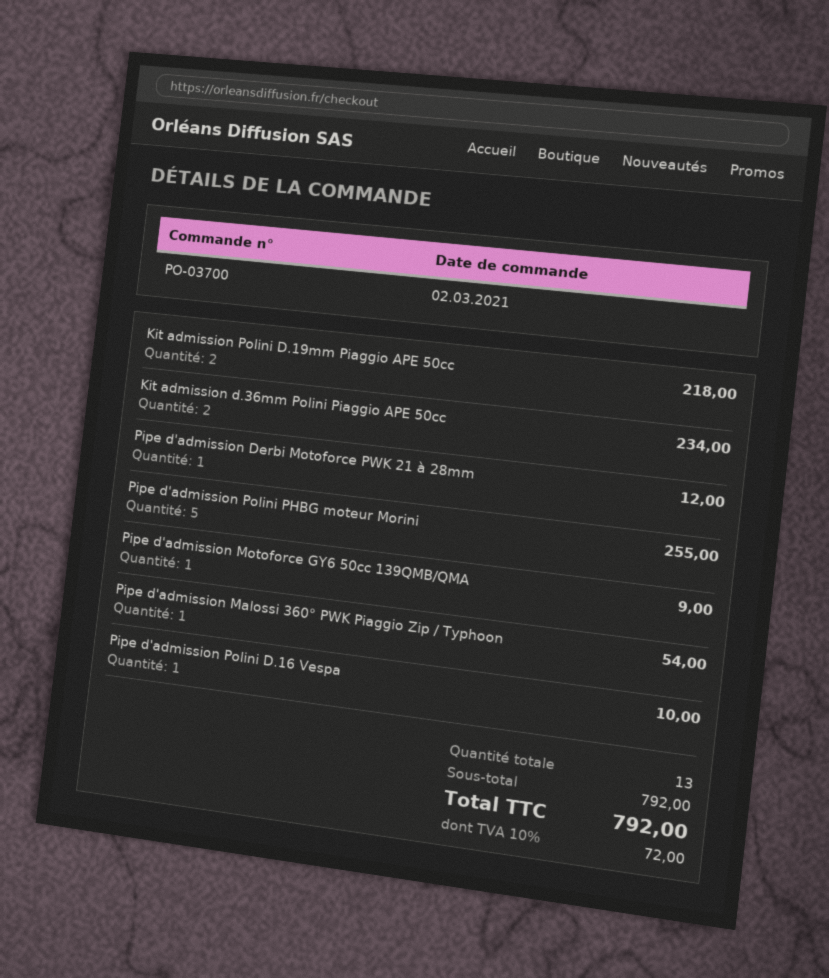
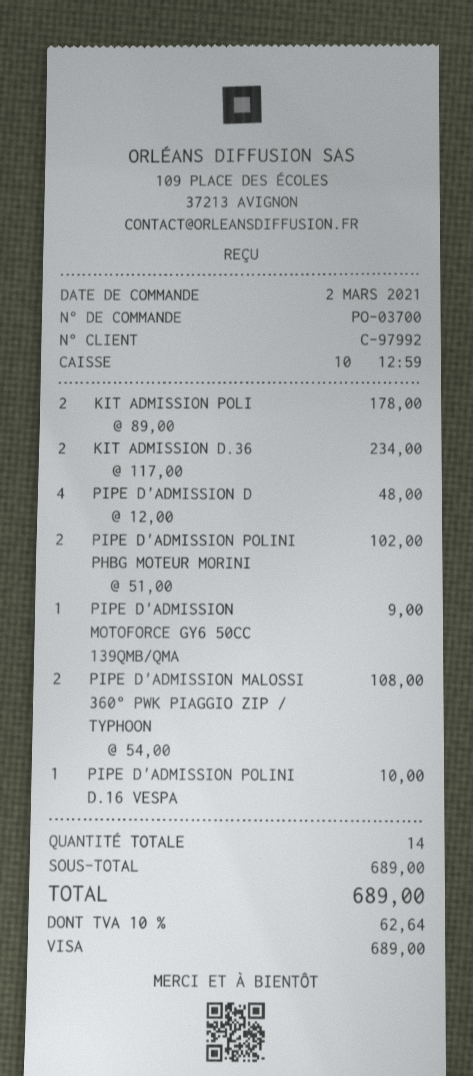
Kit admission Polini D.19mm Piaggio APE 50cc: 2 for 218.00 -> 2 for 178.00
Pipe d'admission Derbi Motoforce PWK 21 à 28mm: 1 for 12.00 -> 4 for 48.00
Pipe d'admission Polini PHBG moteur Morini: 5 for 255.00 -> 2 for 102.00
Pipe d'admission Malossi 360° PWK Piaggio Zip / Typhoon: 1 for 54.00 -> 2 for 108.00
total quantity: 13 -> 14
subtotal: 792.00 -> 689.00
tax: 10% = 72.00 -> 10% = 62.64
total: 792.00 -> 689.00

